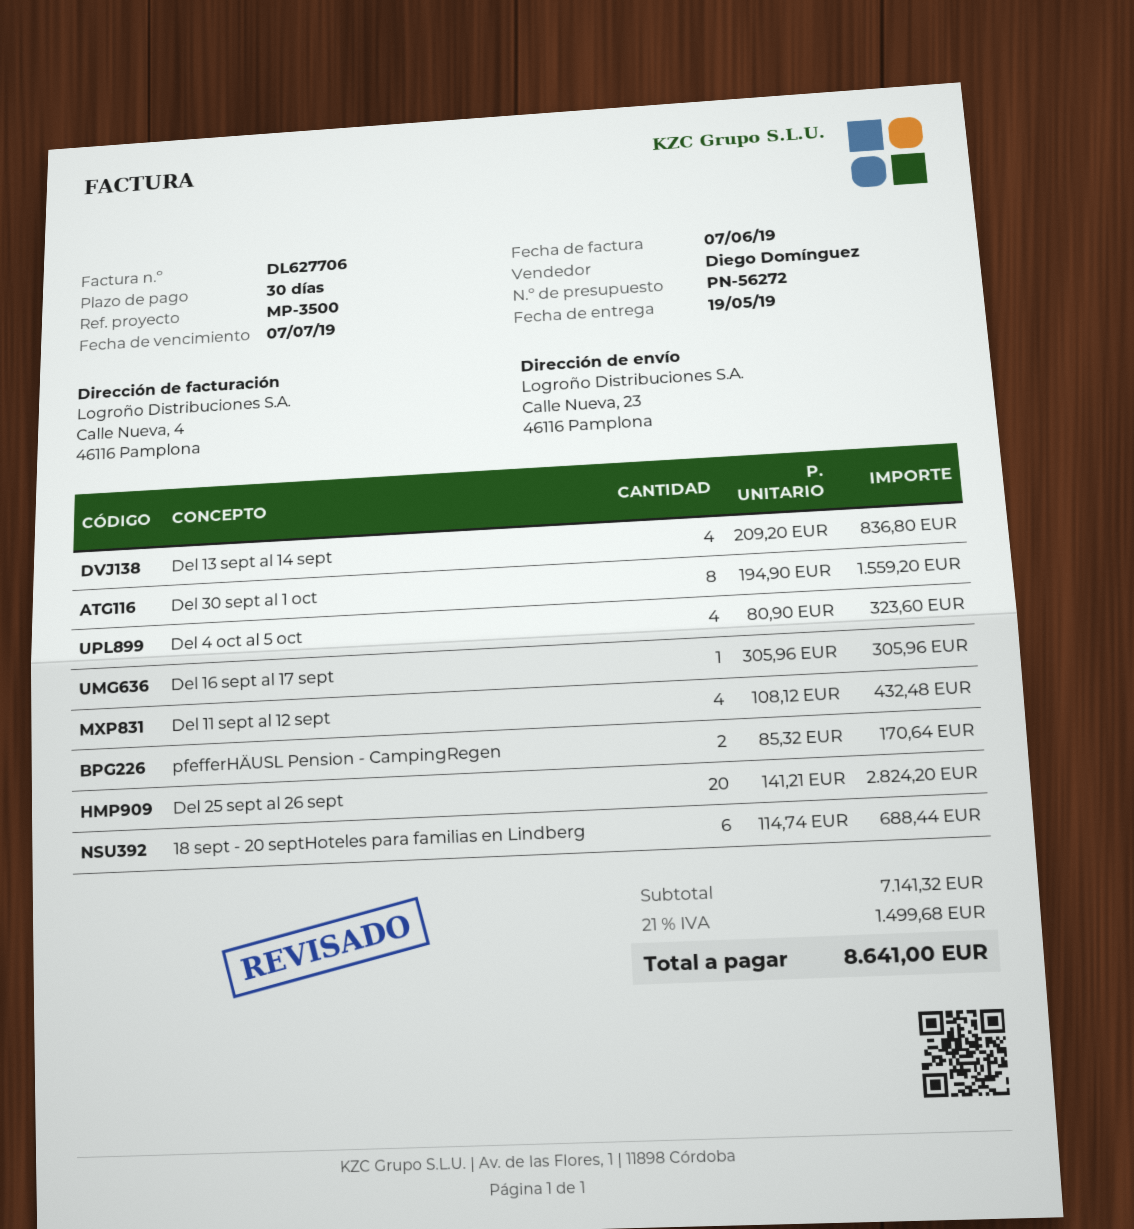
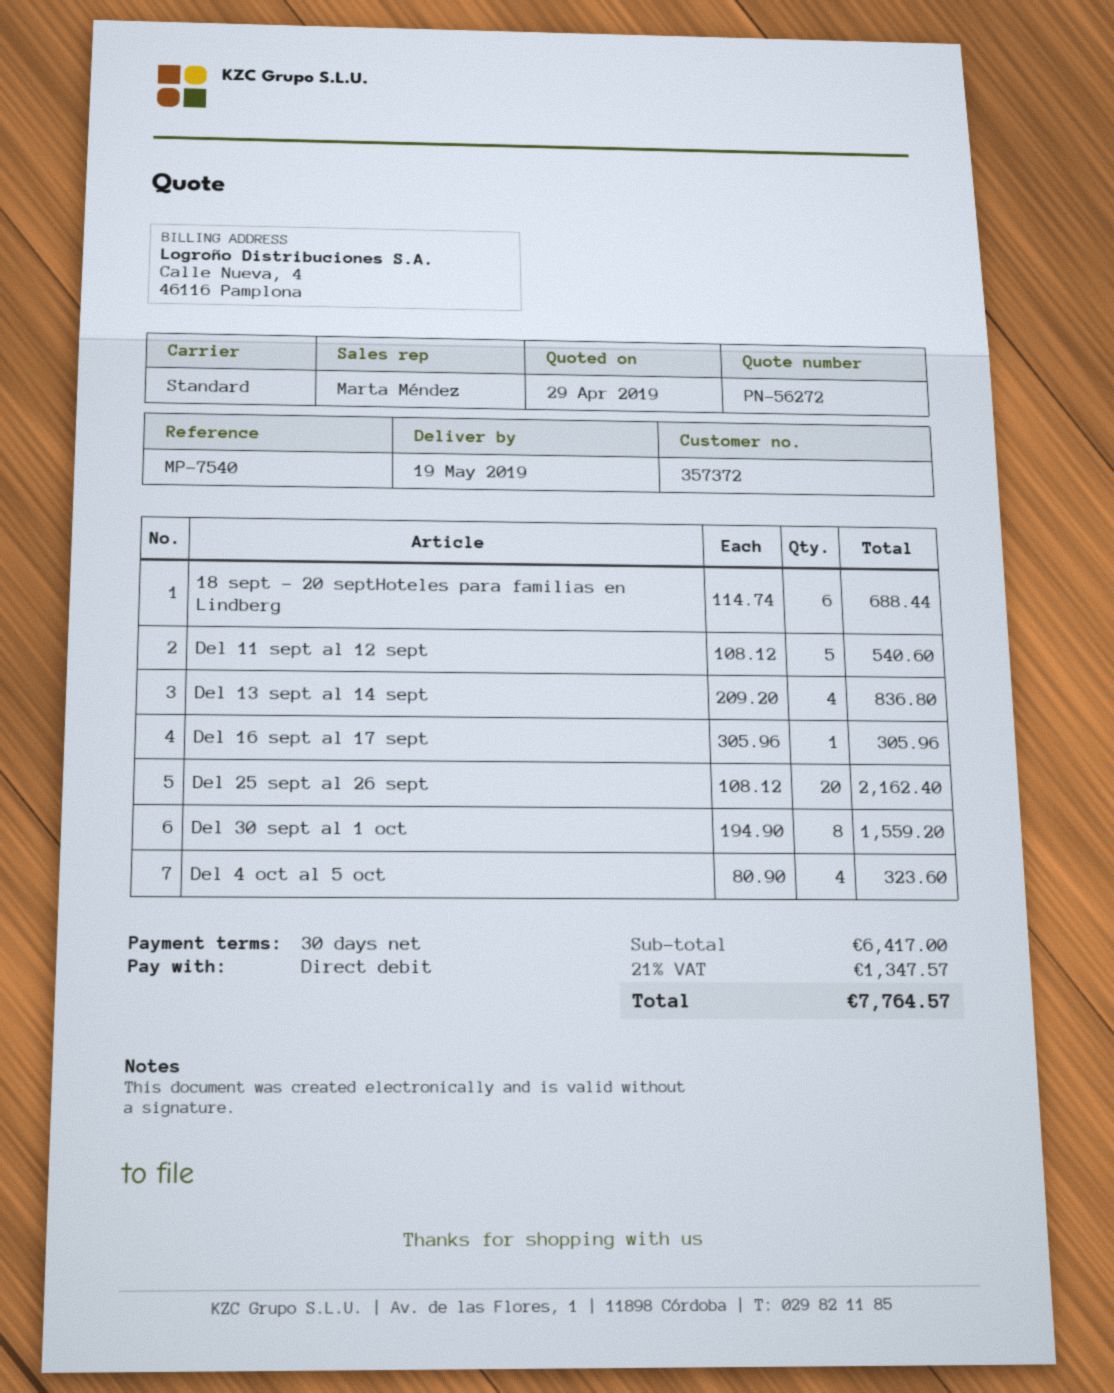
reference: MP-3500 -> MP-7540
sales rep: Diego Domínguez -> Marta Méndez
Del 11 sept al 12 sept: 4 x 108.12 = 432.48 -> 5 x 108.12 = 540.60
pfefferHÄUSL Pension - CampingRegen: 2 x 85.32 = 170.64 -> none
Del 25 sept al 26 sept: 20 x 141.21 = 2824.20 -> 20 x 108.12 = 2162.40
subtotal: 7141.32 -> 6417.00
tax: 21% = 1499.68 -> 21% = 1347.57
total: 8641.00 -> 7764.57

